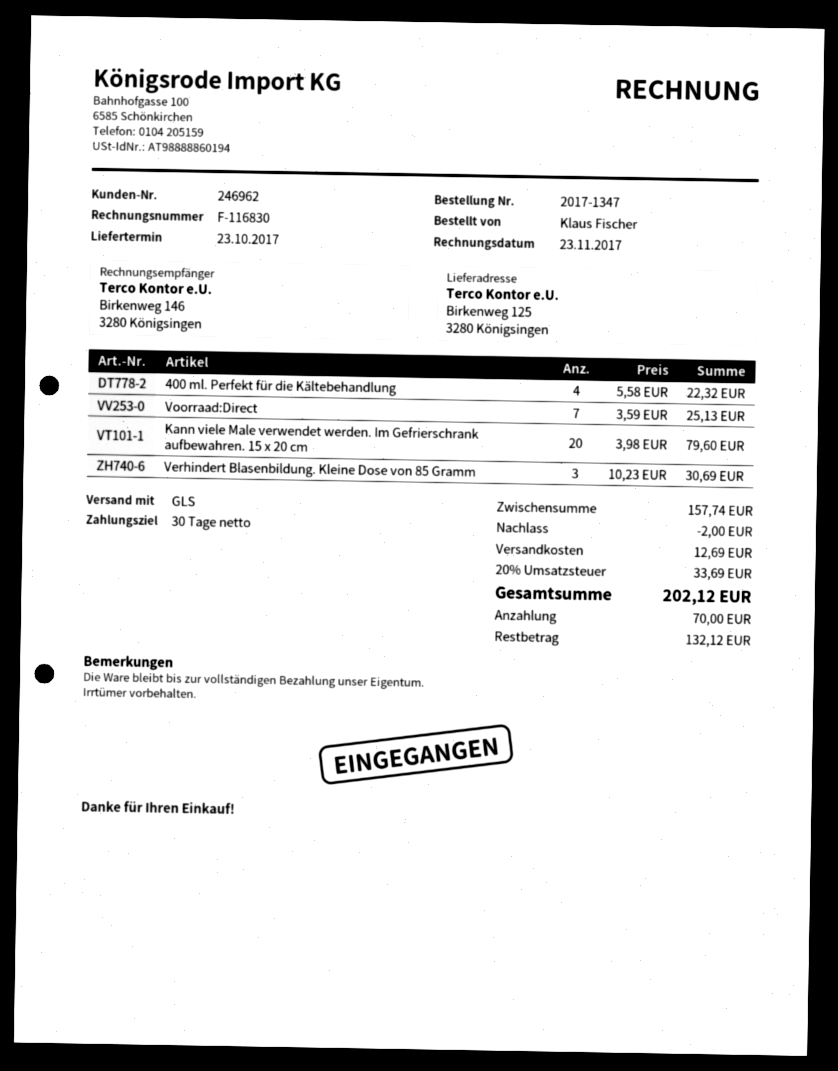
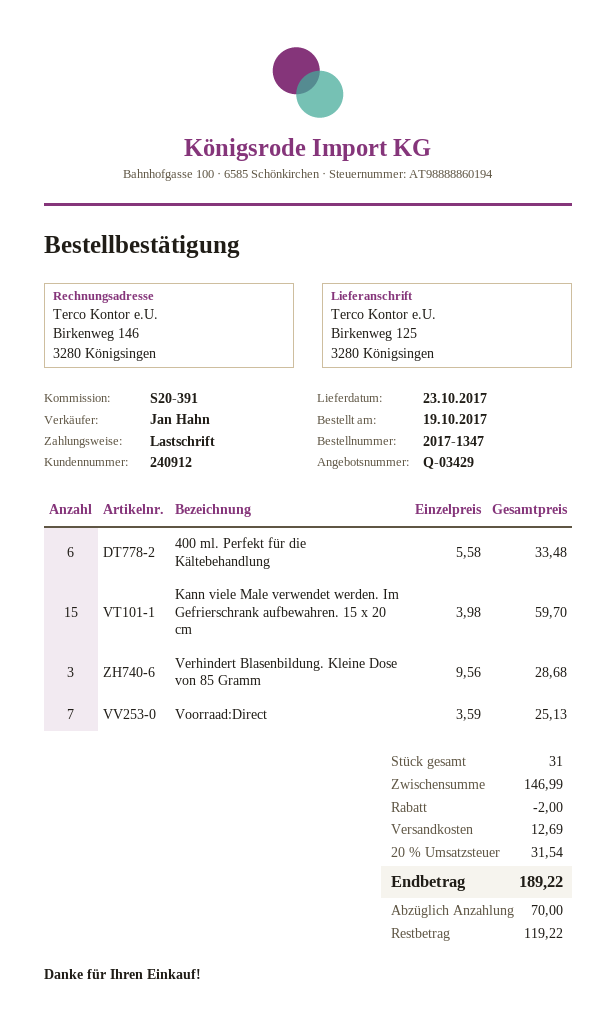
customer number: 246962 -> 240912
400 ml. Perfekt für die Kältebehandlung: 4 x 5.58 = 22.32 -> 6 x 5.58 = 33.48
Kann viele Male verwendet werden. Im Gefrierschrank aufbewahren. 15 x 20 cm: 20 x 3.98 = 79.60 -> 15 x 3.98 = 59.70
Verhindert Blasenbildung. Kleine Dose von 85 Gramm: 3 x 10.23 = 30.69 -> 3 x 9.56 = 28.68
subtotal: 157.74 -> 146.99
tax: 20% = 33.69 -> 20% = 31.54
total: 202.12 -> 189.22
balance: 132.12 -> 119.22

